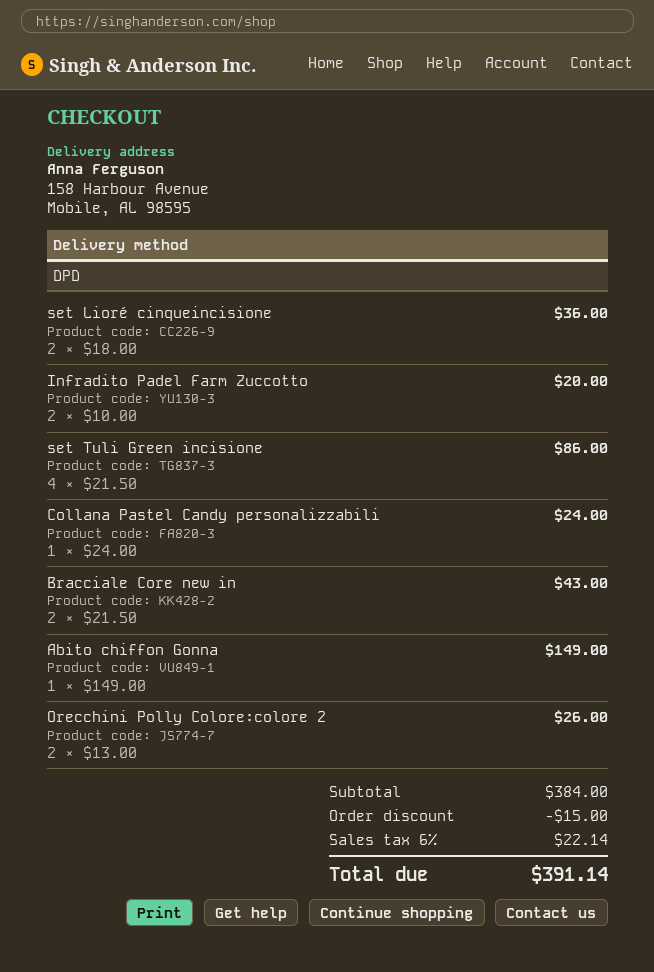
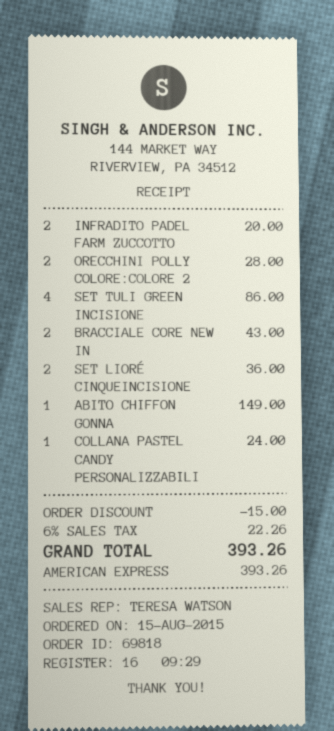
Orecchini Polly Colore:colore 2: 2 for 26.00 -> 2 for 28.00
tax: 6% = 22.14 -> 6% = 22.26
total: 391.14 -> 393.26

